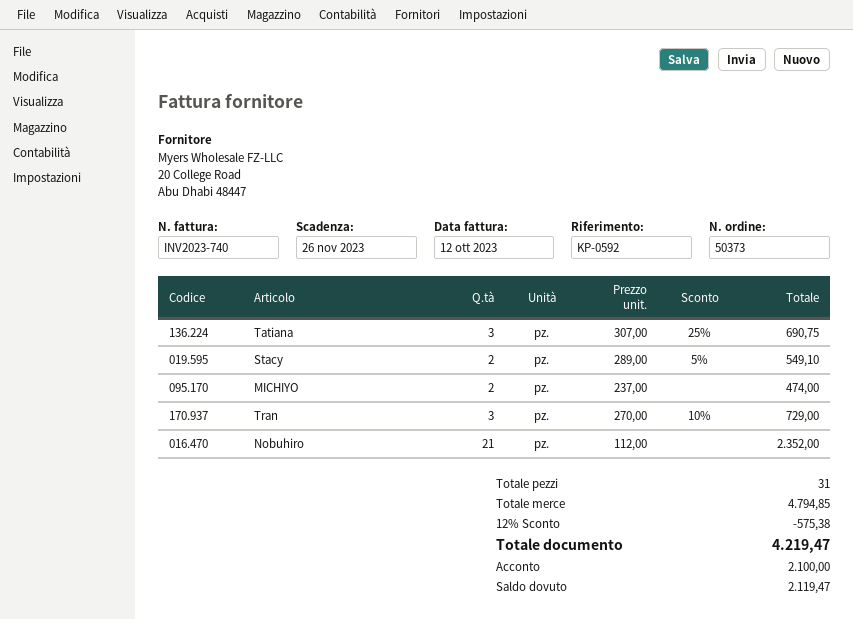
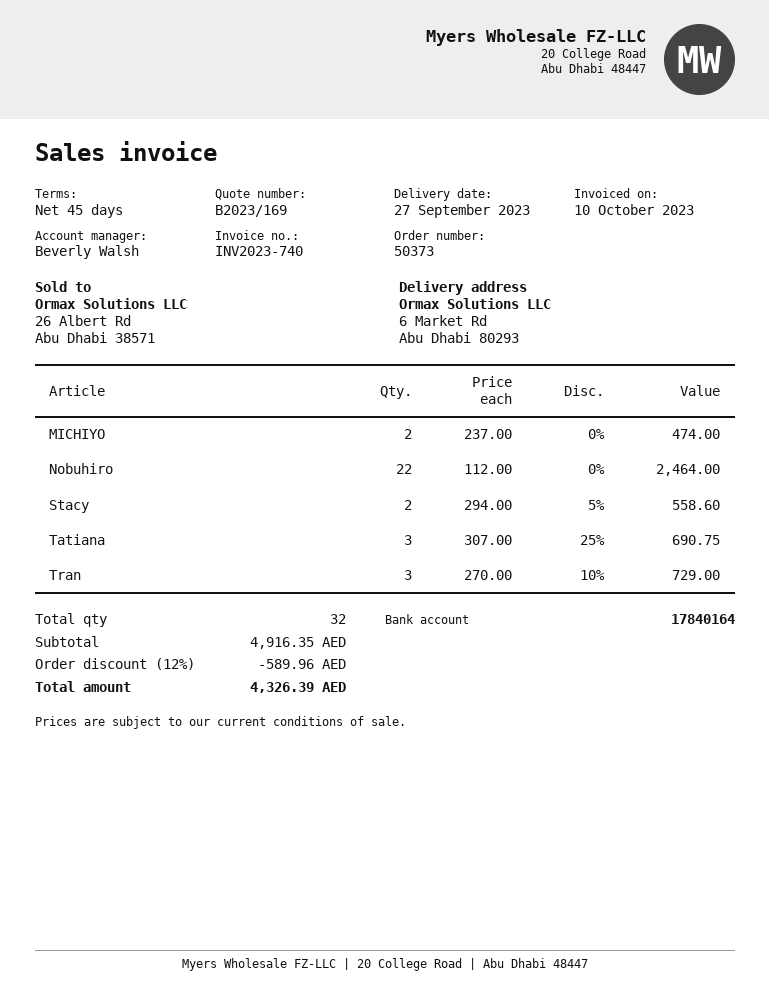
invoice date: 2023-10-12 -> 2023-10-10
Stacy: 2 x 289.00 - 5% = 549.10 -> 2 x 294.00 - 5% = 558.60
Nobuhiro: 21 x 112.00 = 2352.00 -> 22 x 112.00 = 2464.00
total quantity: 31 -> 32
subtotal: 4794.85 -> 4916.35
discount: 12% = 575.38 -> 12% = 589.96
total: 4219.47 -> 4326.39

